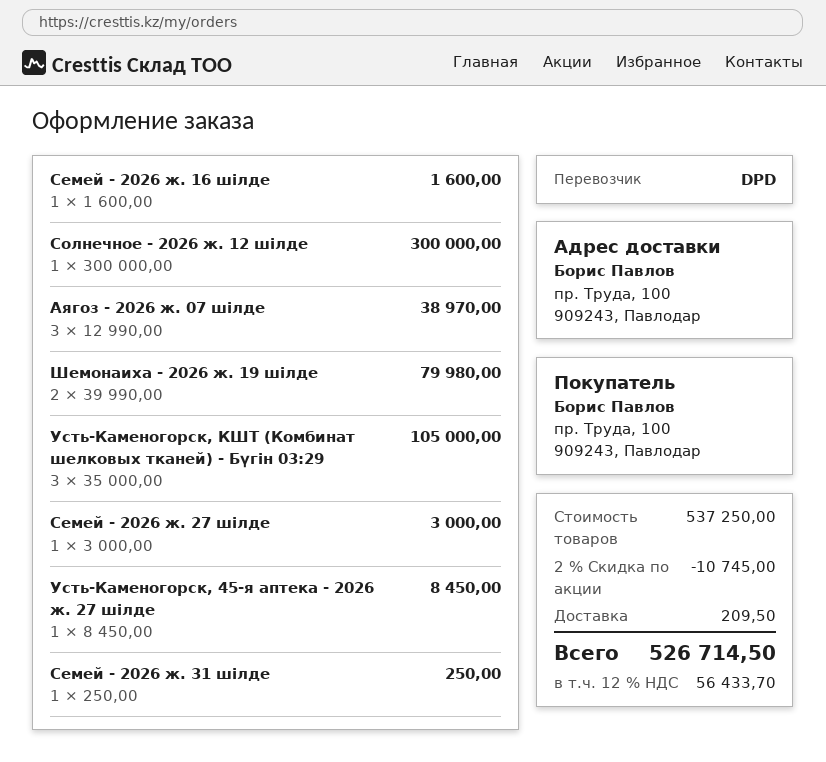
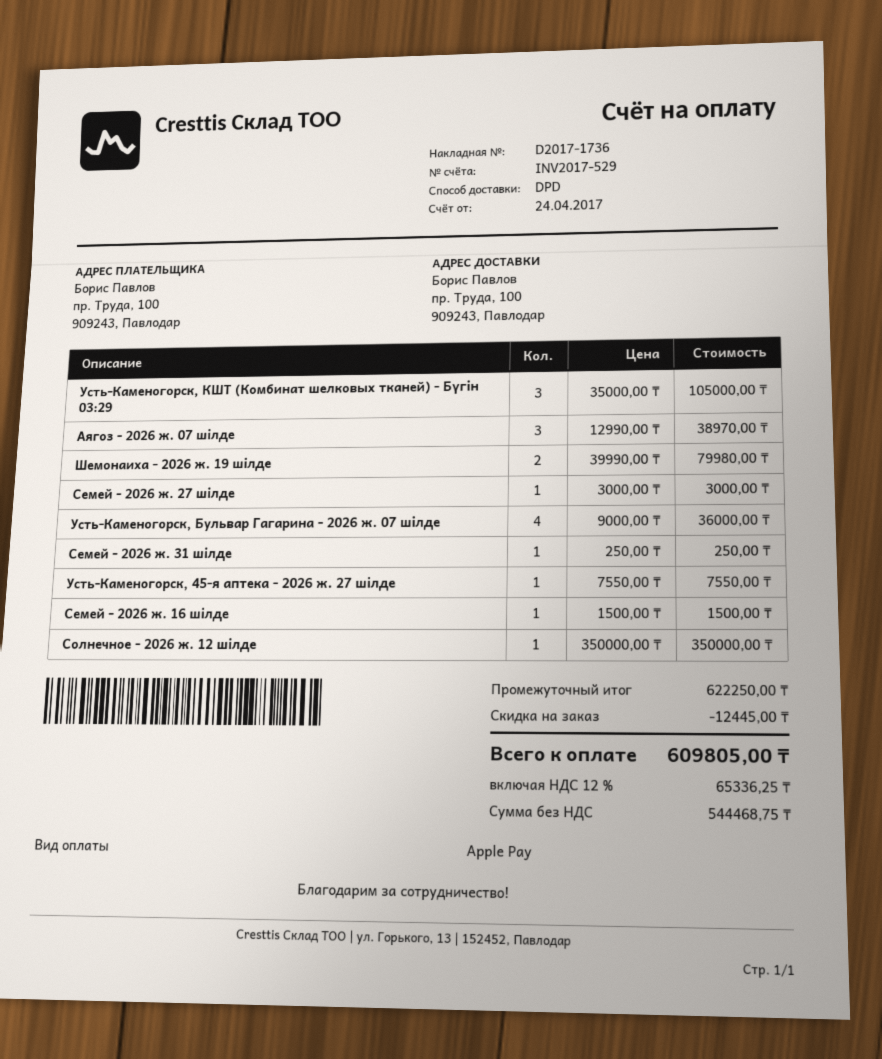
Семей - 2026 ж. 16 шілде: 1 x 1600.00 = 1600.00 -> 1 x 1500.00 = 1500.00
Солнечное - 2026 ж. 12 шілде: 1 x 300000.00 = 300000.00 -> 1 x 350000.00 = 350000.00
Усть-Каменогорск, 45-я аптека - 2026 ж. 27 шілде: 1 x 8450.00 = 8450.00 -> 1 x 7550.00 = 7550.00
Усть-Каменогорск, Бульвар Гагарина - 2026 ж. 07 шілде: none -> 4 x 9000.00 = 36000.00
subtotal: 537250.00 -> 622250.00
discount: 10745.00 -> 12445.00
shipping: 209.50 -> none
tax: 12% = 56433.70 -> 12% = 65336.25
total: 526714.50 -> 609805.00

